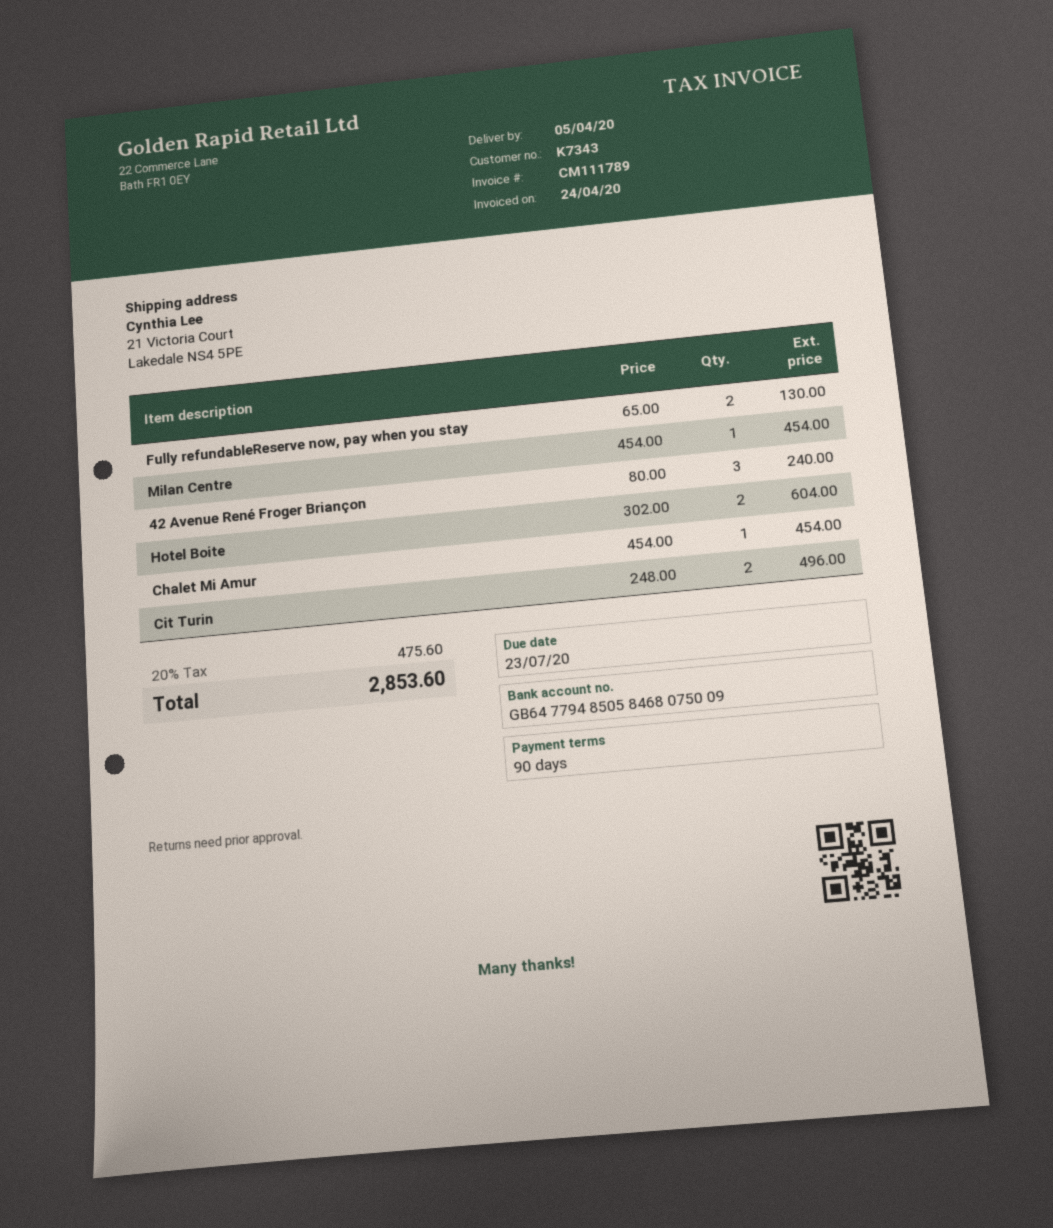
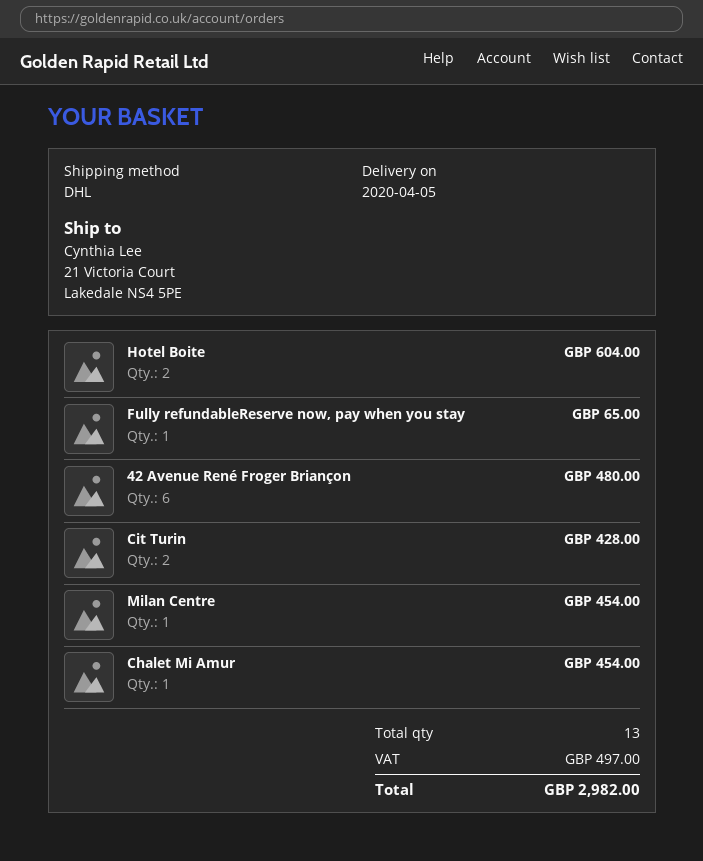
Fully refundableReserve now, pay when you stay: 2 for 130.00 -> 1 for 65.00
42 Avenue René Froger Briançon: 3 for 240.00 -> 6 for 480.00
Cit Turin: 2 for 496.00 -> 2 for 428.00
tax: 475.60 -> 497.00
total: 2853.60 -> 2982.00

